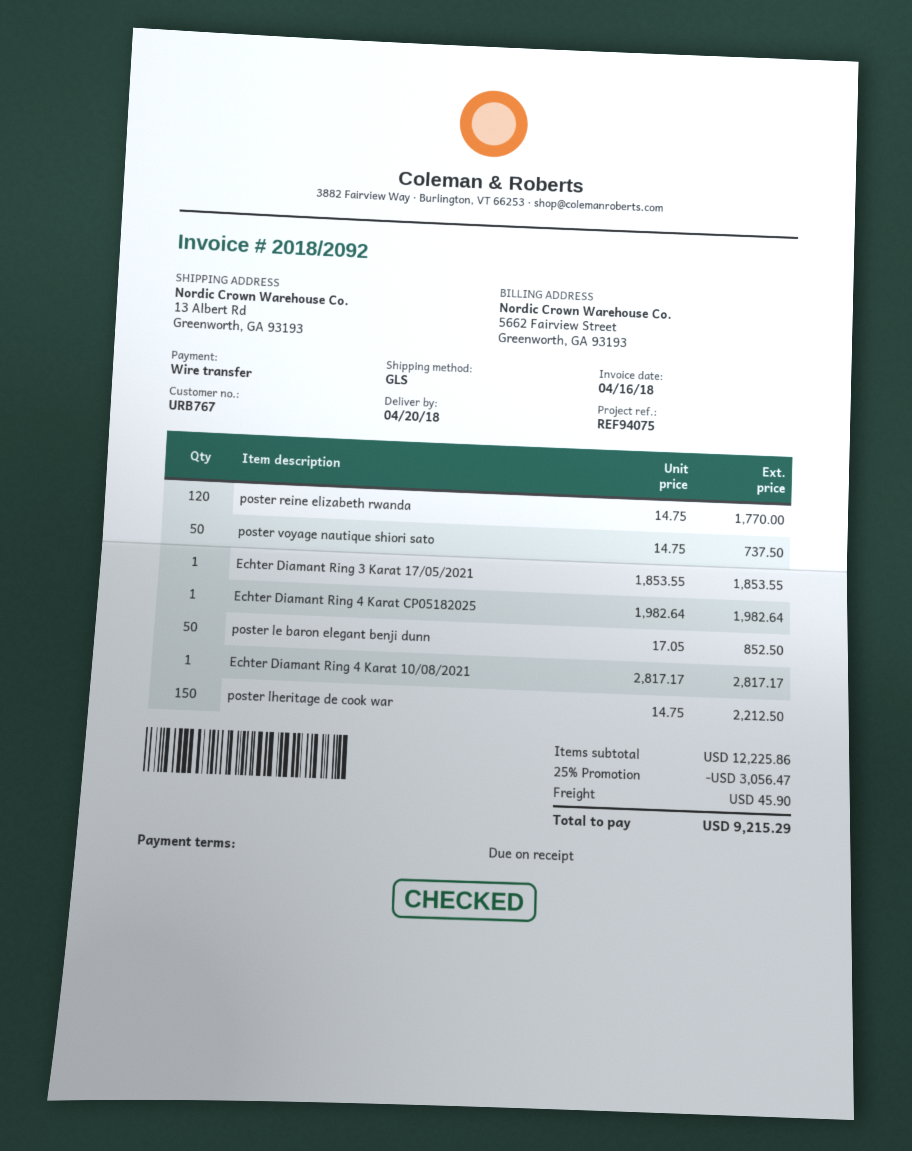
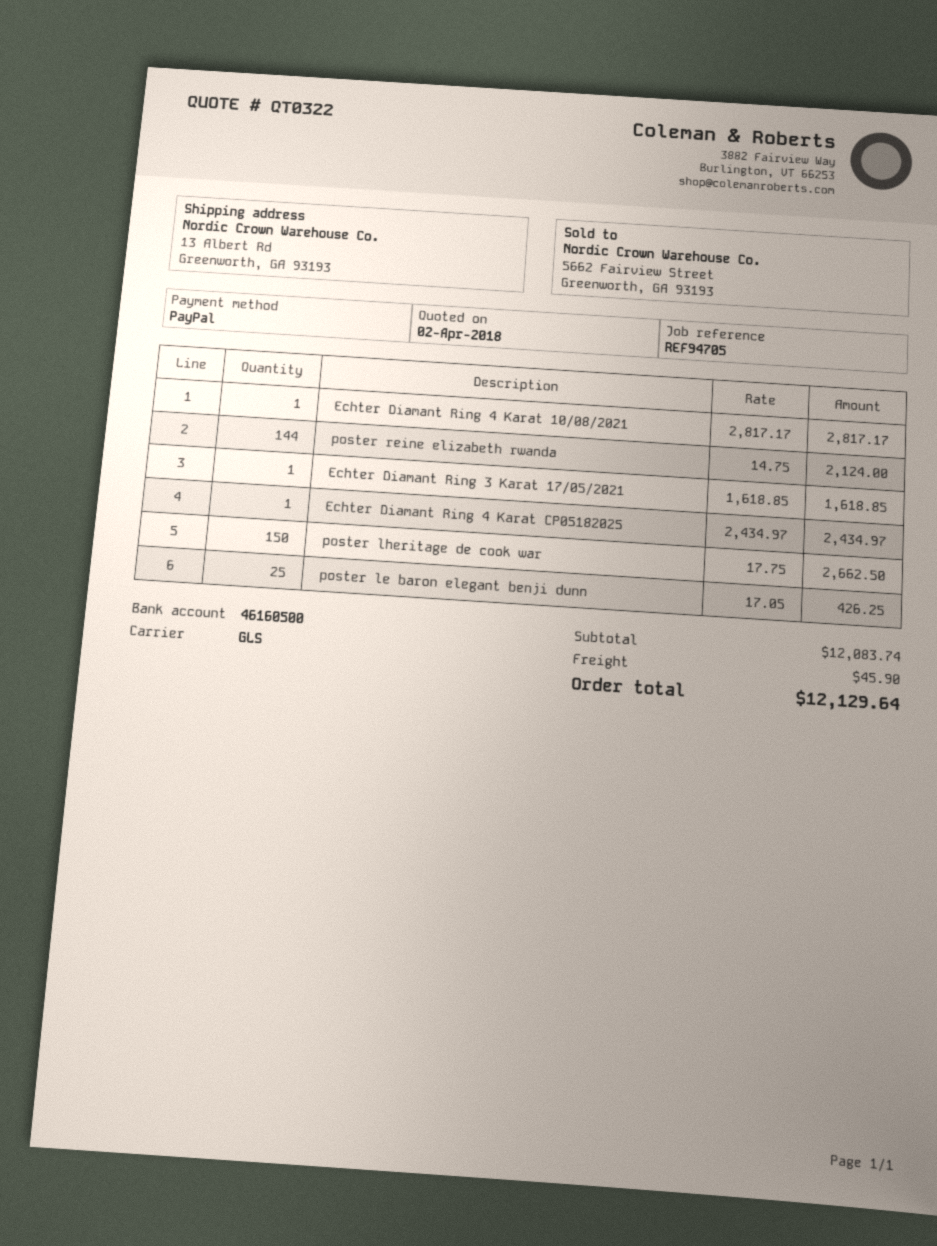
reference: REF94075 -> REF94705
payment method: bank transfer -> PayPal
poster reine elizabeth rwanda: 120 x 14.75 = 1770.00 -> 144 x 14.75 = 2124.00
poster voyage nautique shiori sato: 50 x 14.75 = 737.50 -> none
Echter Diamant Ring 3 Karat 17/05/2021: 1 x 1853.55 = 1853.55 -> 1 x 1618.85 = 1618.85
Echter Diamant Ring 4 Karat CP05182025: 1 x 1982.64 = 1982.64 -> 1 x 2434.97 = 2434.97
poster le baron elegant benji dunn: 50 x 17.05 = 852.50 -> 25 x 17.05 = 426.25
poster lheritage de cook war: 150 x 14.75 = 2212.50 -> 150 x 17.75 = 2662.50
subtotal: 12225.86 -> 12083.74
discount: 25% = 3056.47 -> none
total: 9215.29 -> 12129.64

